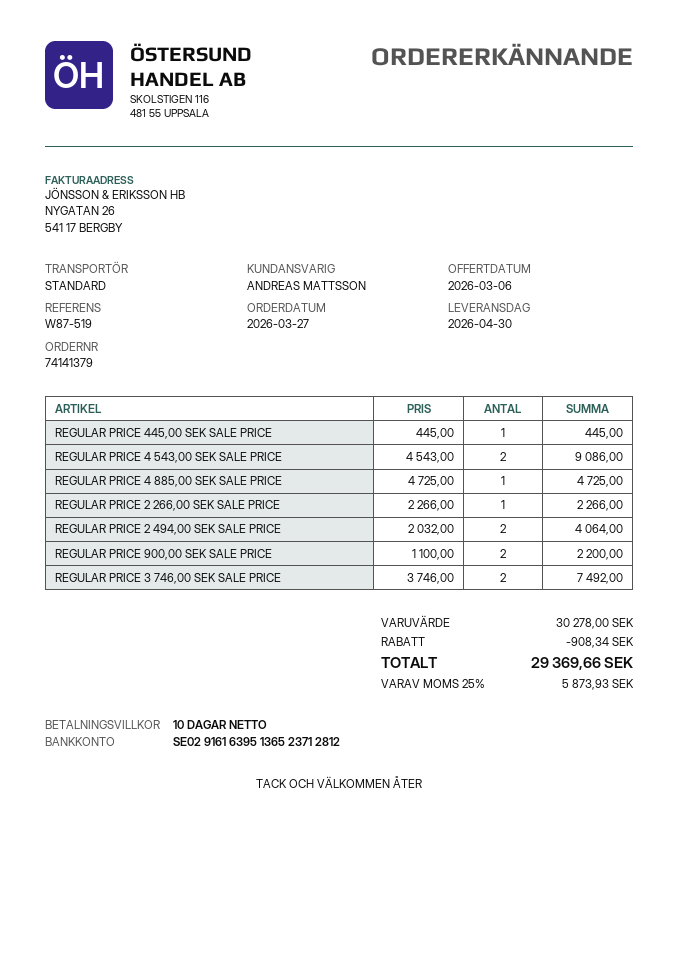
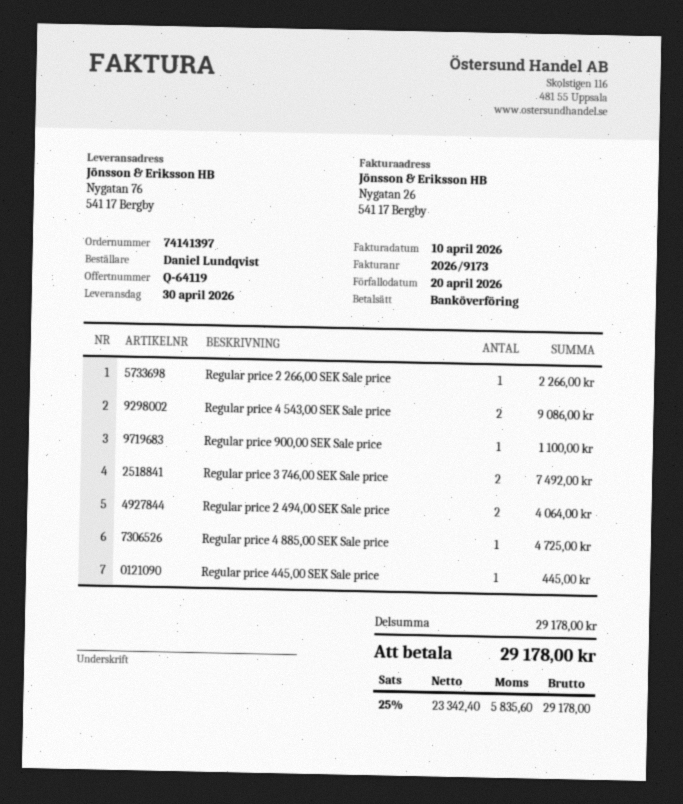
order number: 74141379 -> 74141397
REGULAR PRICE 900,00 SEK SALE PRICE: 2 for 2200.00 -> 1 for 1100.00
subtotal: 30278.00 -> 29178.00
discount: 908.34 -> none
tax: 25% = 5873.93 -> 25% = 5835.60
total: 29369.66 -> 29178.00

